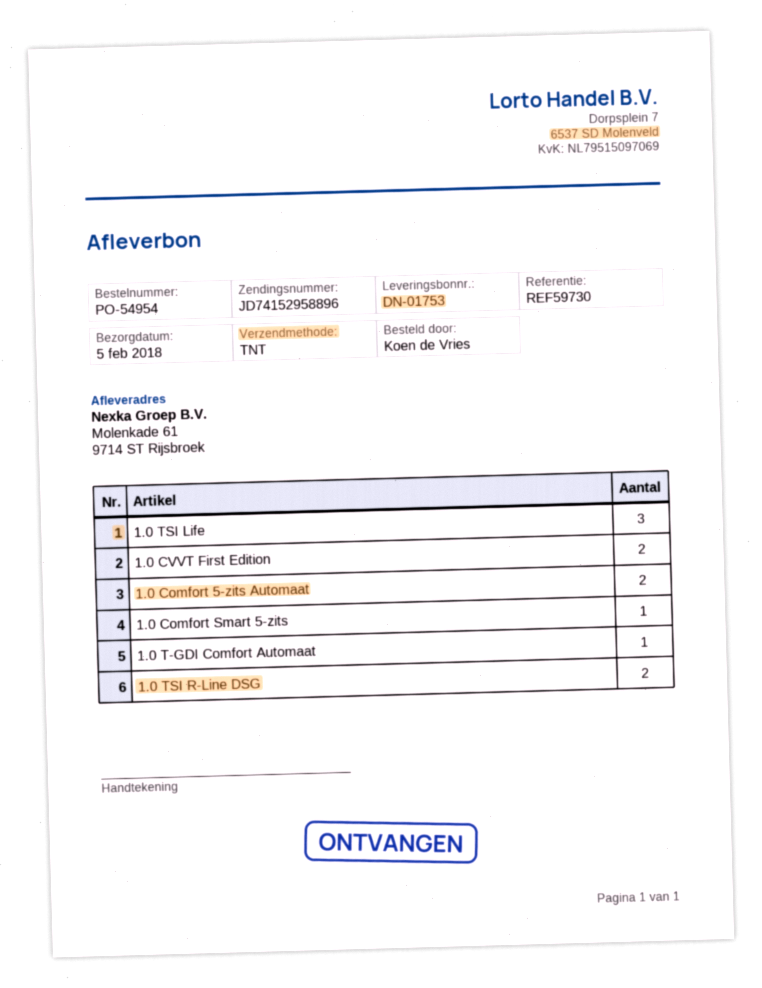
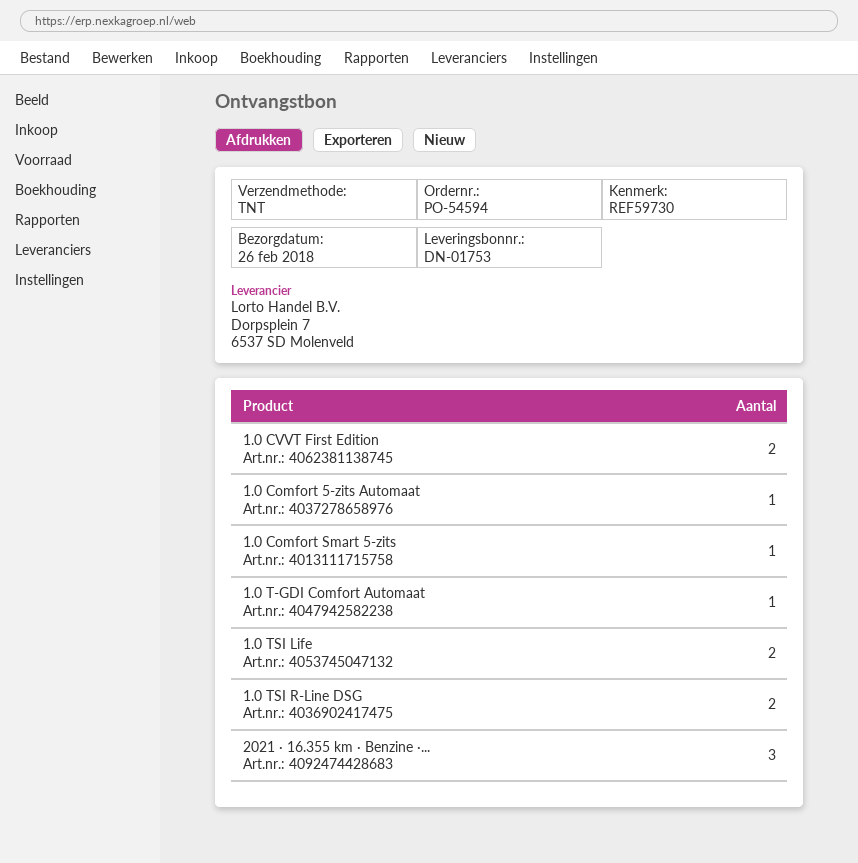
order number: PO-54954 -> PO-54594
delivery date: 2018-02-05 -> 2018-02-26
1.0 TSI Life: 3 -> 2
1.0 Comfort 5-zits Automaat: 2 -> 1
2021 · 16.355 km · Benzine ·...: none -> 3

